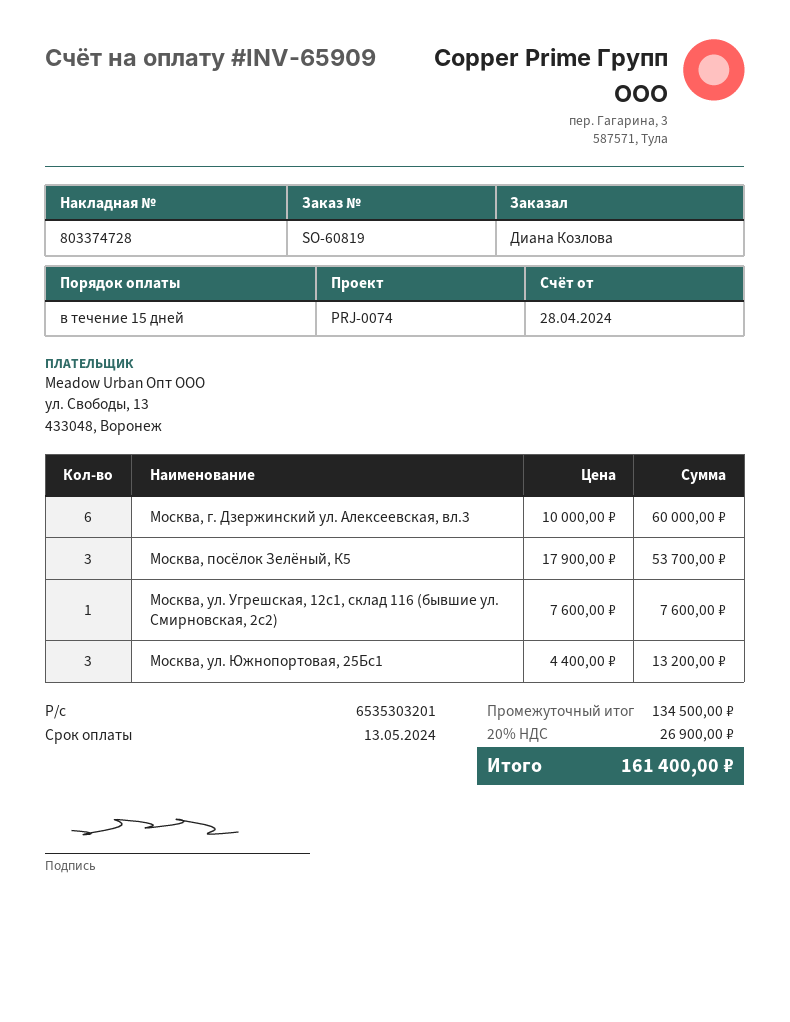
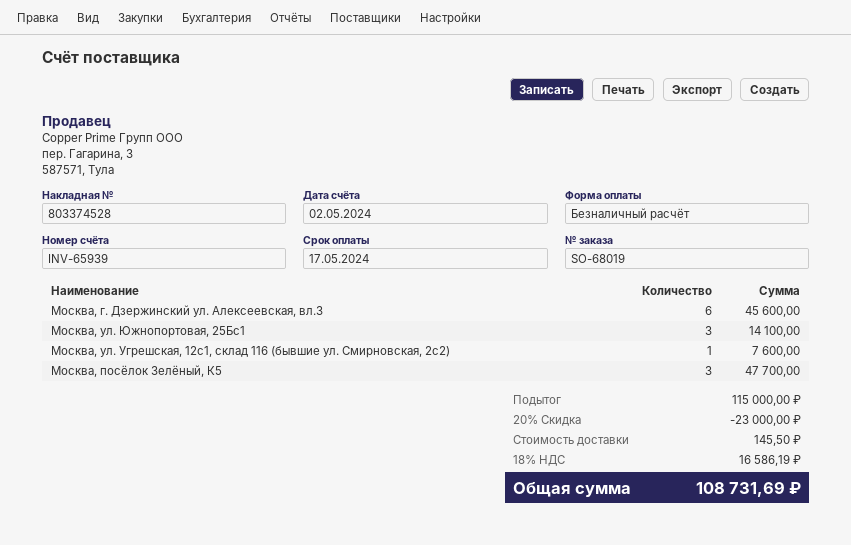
order number: SO-60819 -> SO-68019
delivery note number: 803374728 -> 803374528
invoice number: INV-65909 -> INV-65939
invoice date: 2024-04-28 -> 2024-05-02
due date: 2024-05-13 -> 2024-05-17
Москва, г. Дзержинский ул. Алексеевская, вл.3: 6 for 60000.00 -> 6 for 45600.00
Москва, посёлок Зелёный, К5: 3 for 53700.00 -> 3 for 47700.00
Москва, ул. Южнопортовая, 25Бс1: 3 for 13200.00 -> 3 for 14100.00
subtotal: 134500.00 -> 115000.00
discount: none -> 20% = 23000.00
shipping: none -> 145.50
tax: 20% = 26900.00 -> 18% = 16586.19
total: 161400.00 -> 108731.69

